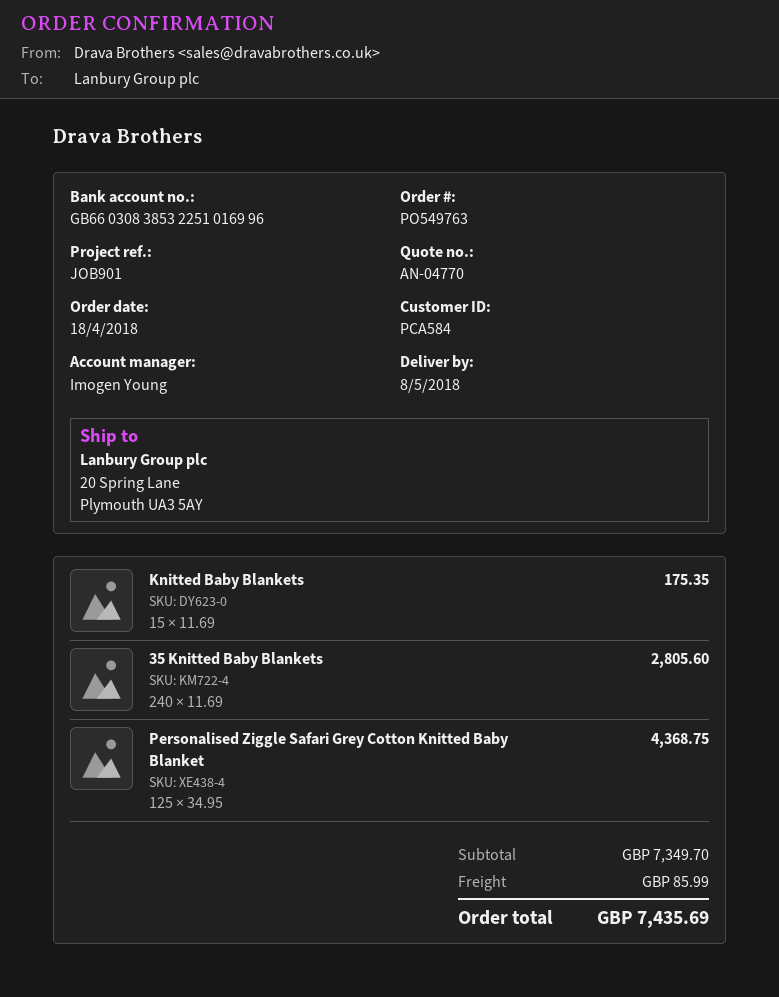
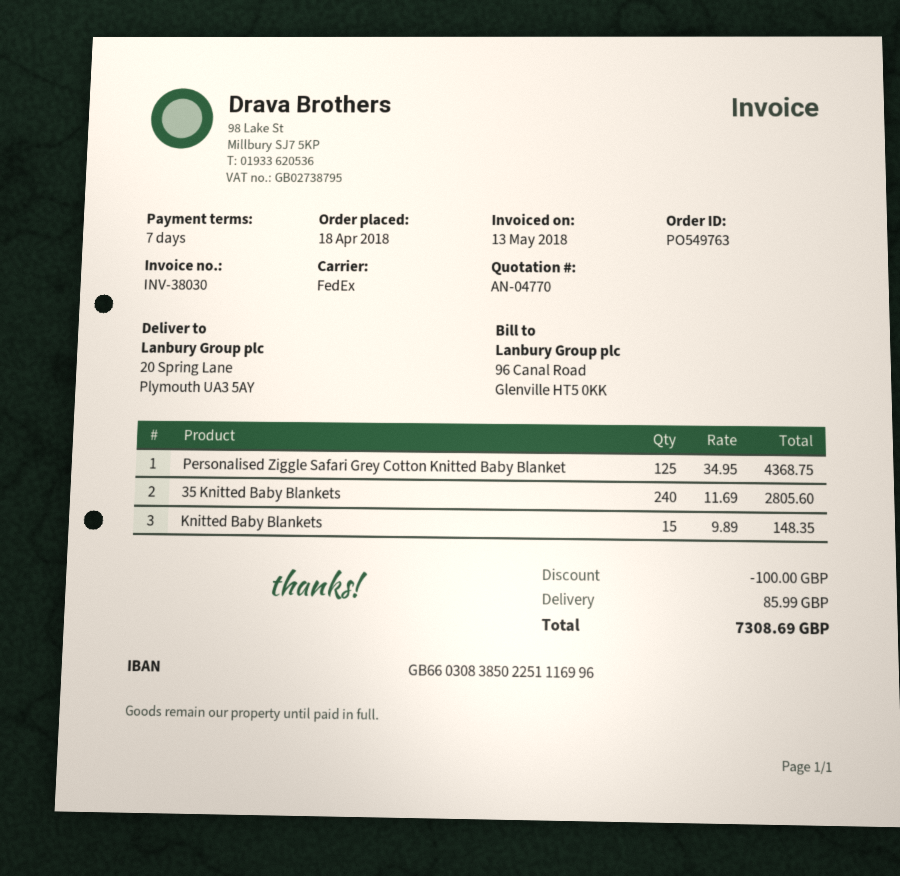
bank account: GB66030838532251016996 -> GB66030838502251116996
Knitted Baby Blankets: 15 x 11.69 = 175.35 -> 15 x 9.89 = 148.35
discount: none -> 100.00
total: 7435.69 -> 7308.69

